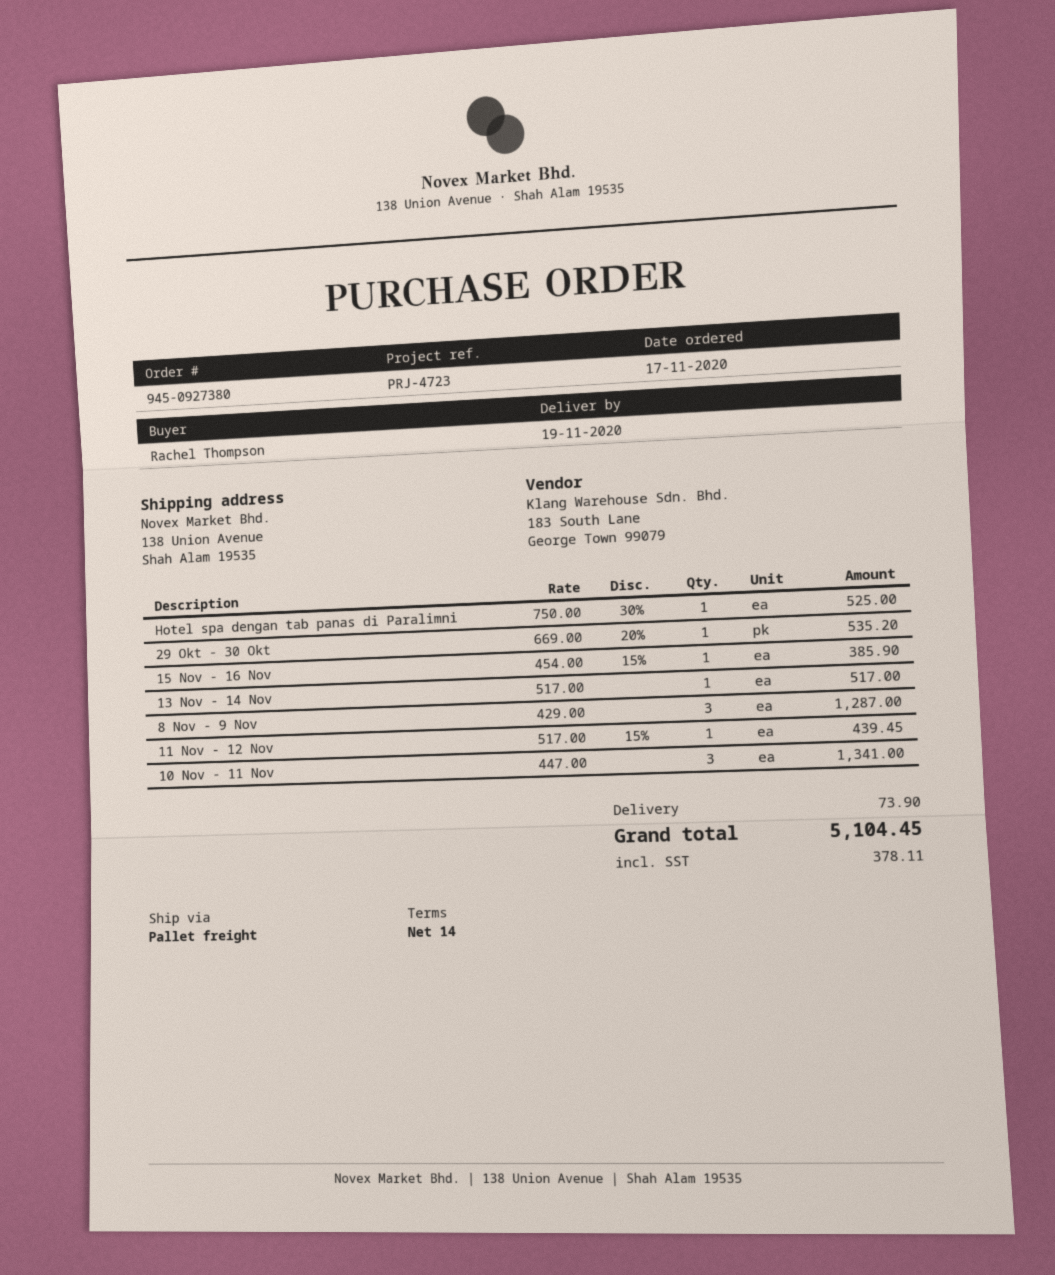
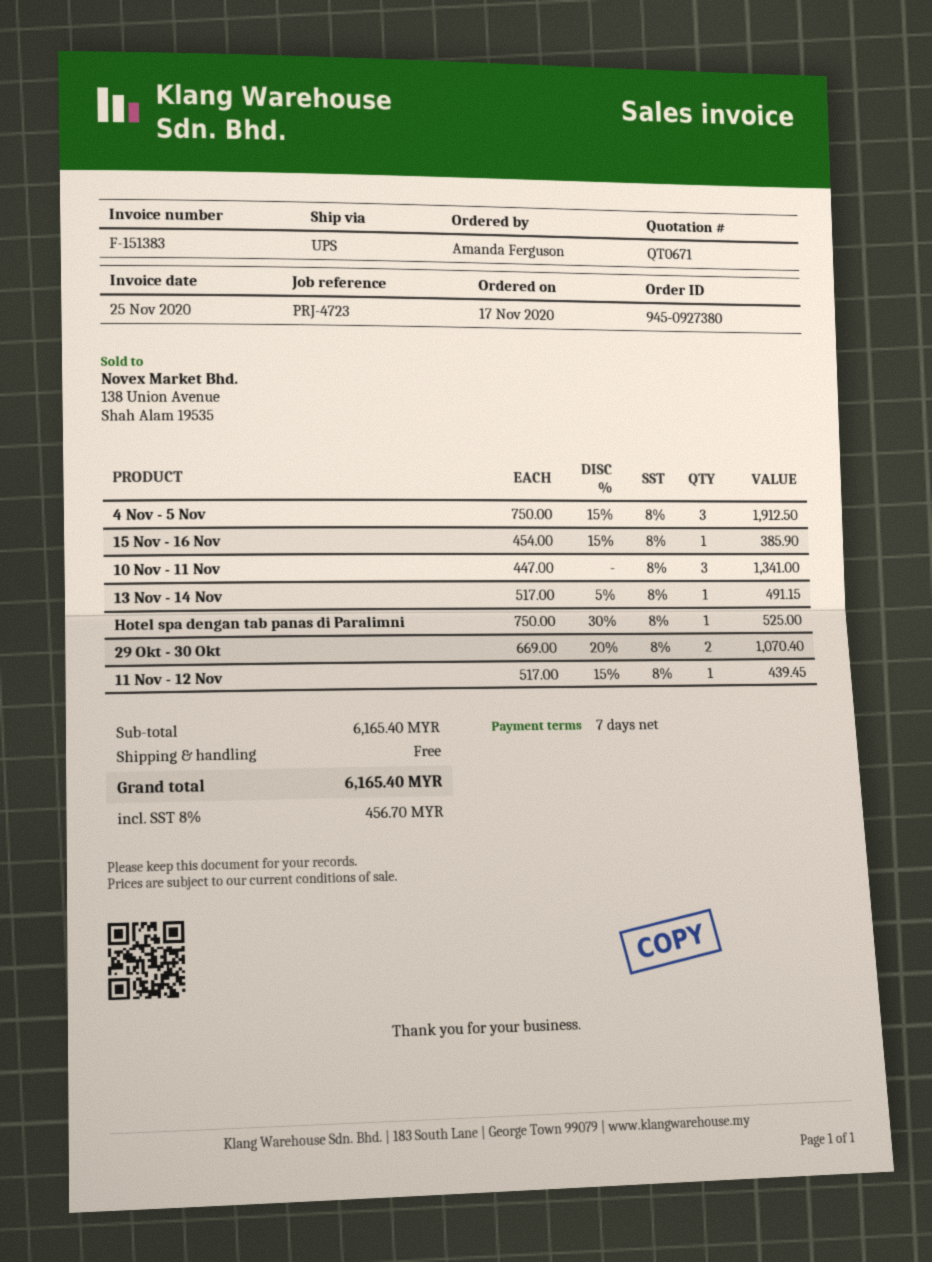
payment terms: 14 days -> 7 days
ordered by: Rachel Thompson -> Amanda Ferguson
shipping method: pallet freight -> UPS
29 Okt - 30 Okt: 1 x 669.00 - 20% = 535.20 -> 2 x 669.00 - 20% = 1070.40
13 Nov - 14 Nov: 1 x 517.00 = 517.00 -> 1 x 517.00 - 5% = 491.15
8 Nov - 9 Nov: 3 x 429.00 = 1287.00 -> none
4 Nov - 5 Nov: none -> 3 x 750.00 - 15% = 1912.50
shipping: 73.90 -> 0.00
tax: 378.11 -> 456.70
total: 5104.45 -> 6165.40

